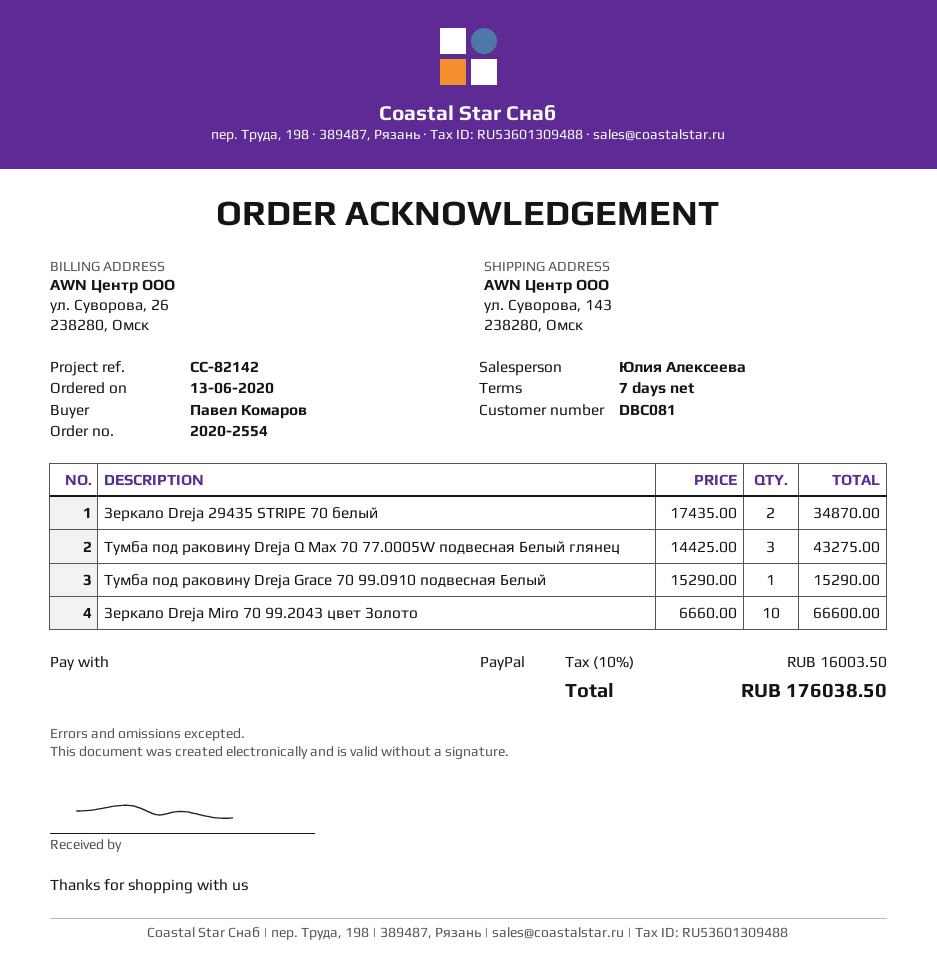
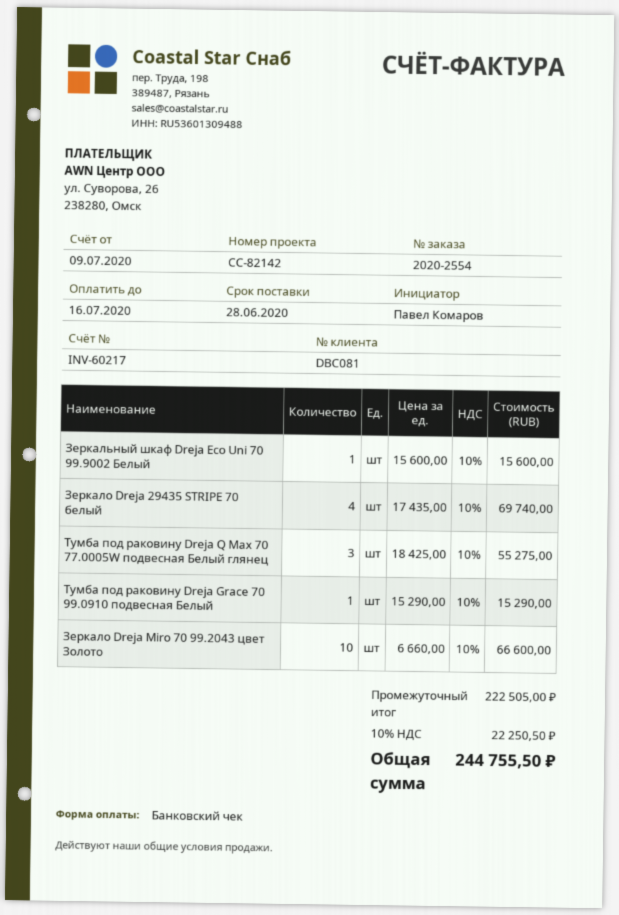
payment method: PayPal -> cheque
Зеркало Dreja 29435 STRIPE 70 белый: 2 x 17435.00 = 34870.00 -> 4 x 17435.00 = 69740.00
Тумба под раковину Dreja Q Max 70 77.0005W подвесная Белый глянец: 3 x 14425.00 = 43275.00 -> 3 x 18425.00 = 55275.00
Зеркальный шкаф Dreja Eco Uni 70 99.9002 Белый: none -> 1 x 15600.00 = 15600.00
tax: 10% = 16003.50 -> 10% = 22250.50
total: 176038.50 -> 244755.50

